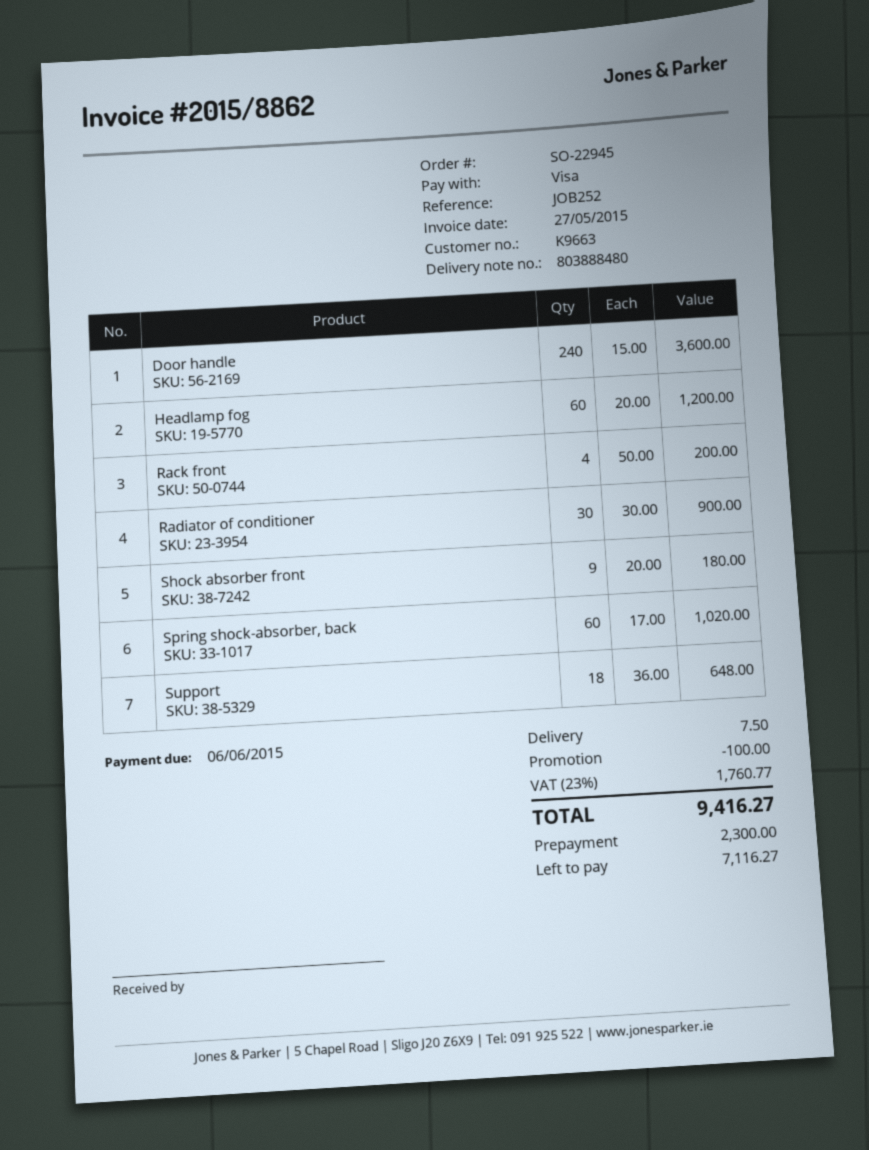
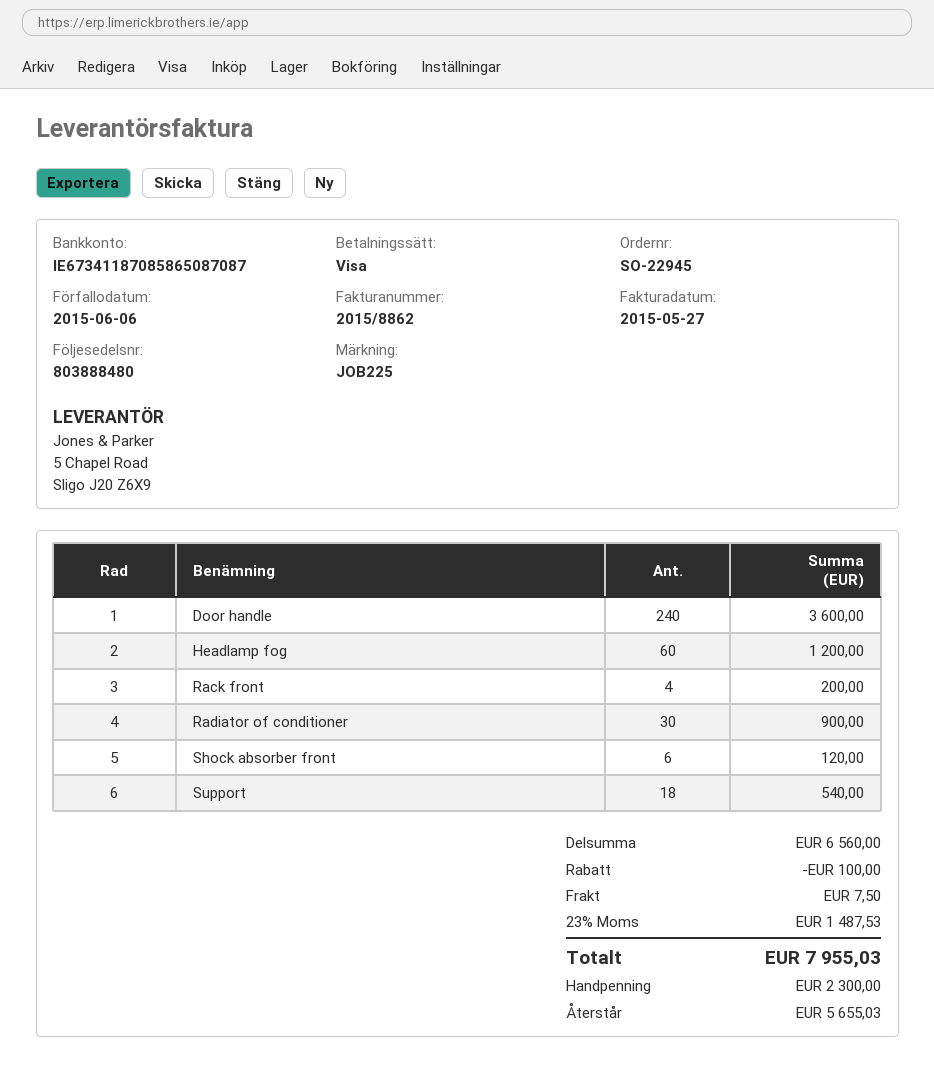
reference: JOB252 -> JOB225
Shock absorber front: 9 for 180.00 -> 6 for 120.00
Spring shock-absorber, back: 60 for 1020.00 -> none
Support: 18 for 648.00 -> 18 for 540.00
tax: 23% = 1760.77 -> 23% = 1487.53
total: 9416.27 -> 7955.03
balance: 7116.27 -> 5655.03

